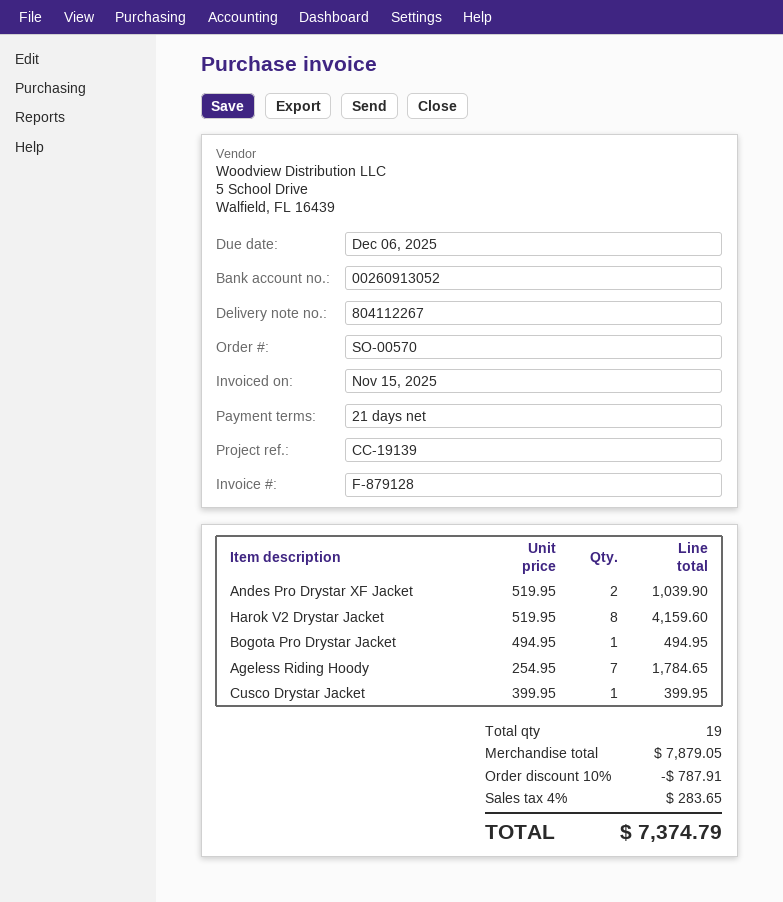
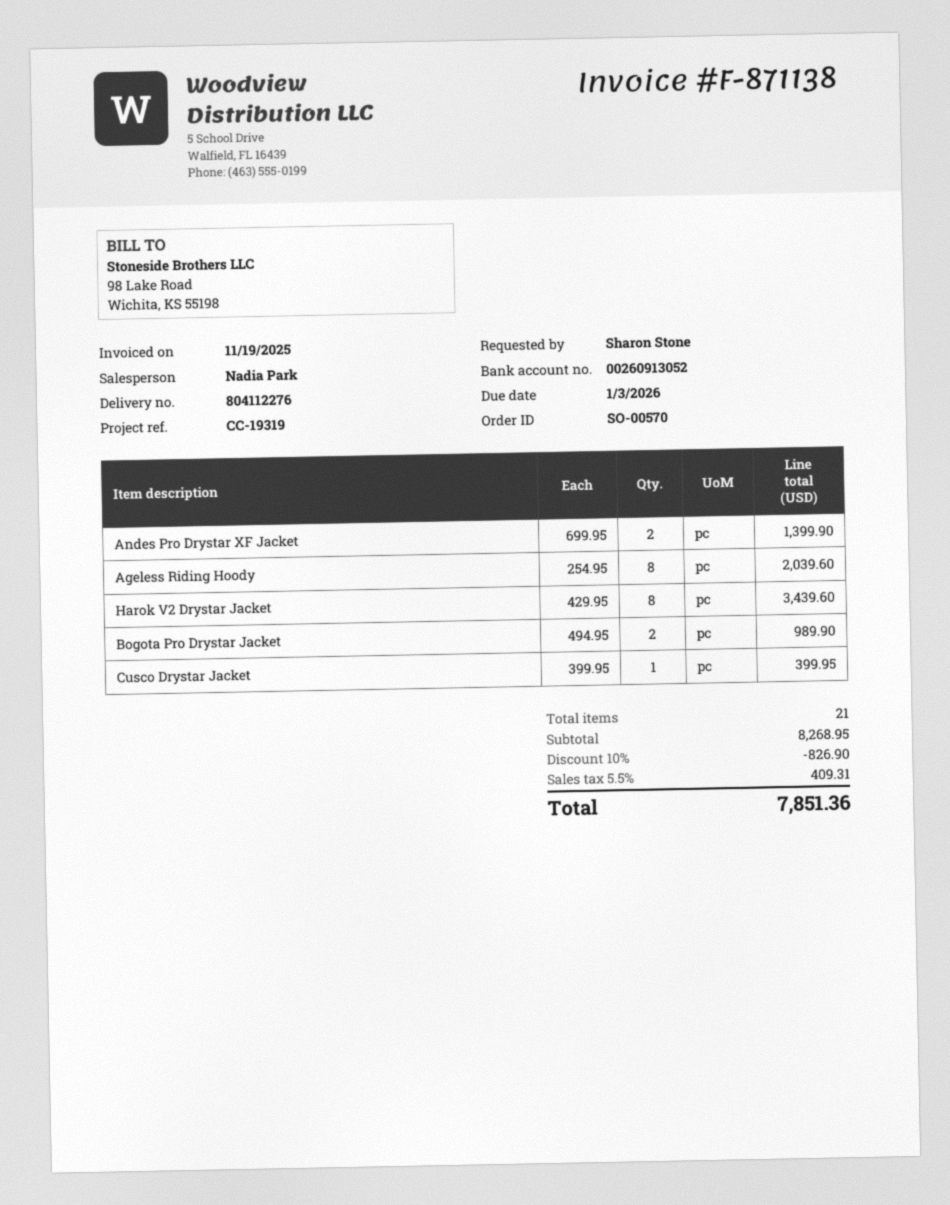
delivery note number: 804112267 -> 804112276
invoice number: F-879128 -> F-871138
invoice date: 2025-11-15 -> 2025-11-19
due date: 2025-12-06 -> 2026-01-03
reference: CC-19139 -> CC-19319
Andes Pro Drystar XF Jacket: 2 x 519.95 = 1039.90 -> 2 x 699.95 = 1399.90
Harok V2 Drystar Jacket: 8 x 519.95 = 4159.60 -> 8 x 429.95 = 3439.60
Bogota Pro Drystar Jacket: 1 x 494.95 = 494.95 -> 2 x 494.95 = 989.90
Ageless Riding Hoody: 7 x 254.95 = 1784.65 -> 8 x 254.95 = 2039.60
total quantity: 19 -> 21
subtotal: 7879.05 -> 8268.95
discount: 10% = 787.91 -> 10% = 826.90
tax: 4% = 283.65 -> 5.5% = 409.31
total: 7374.79 -> 7851.36

